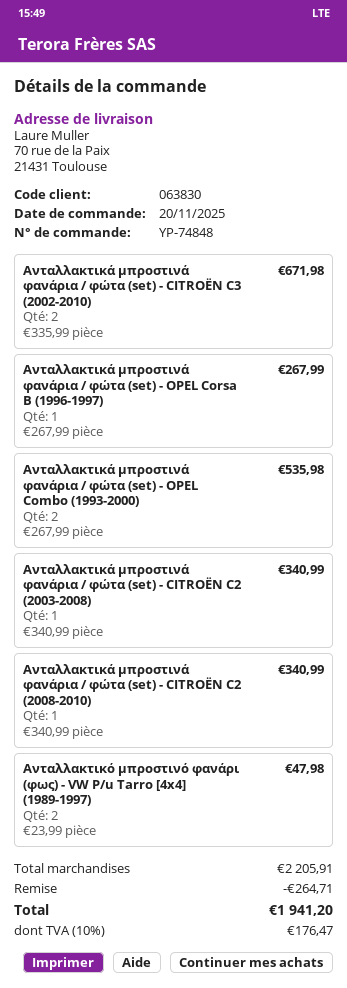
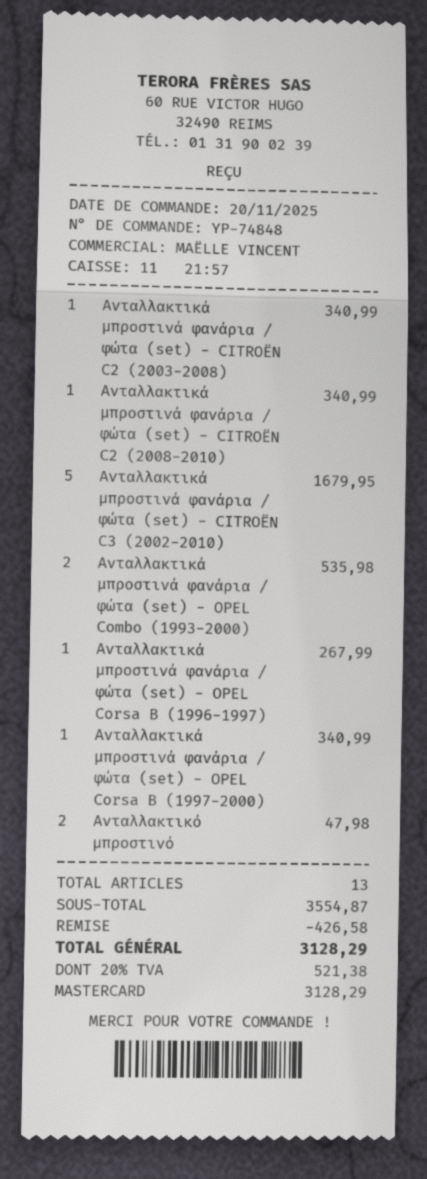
Ανταλλακτικά μπροστινά φανάρια / φώτα (set) - CITROËN C3 (2002-2010): 2 for 671.98 -> 5 for 1679.95
Ανταλλακτικά μπροστινά φανάρια / φώτα (set) - OPEL Corsa B (1997-2000): none -> 1 for 340.99
subtotal: 2205.91 -> 3554.87
discount: 264.71 -> 426.58
tax: 10% = 176.47 -> 20% = 521.38
total: 1941.20 -> 3128.29

